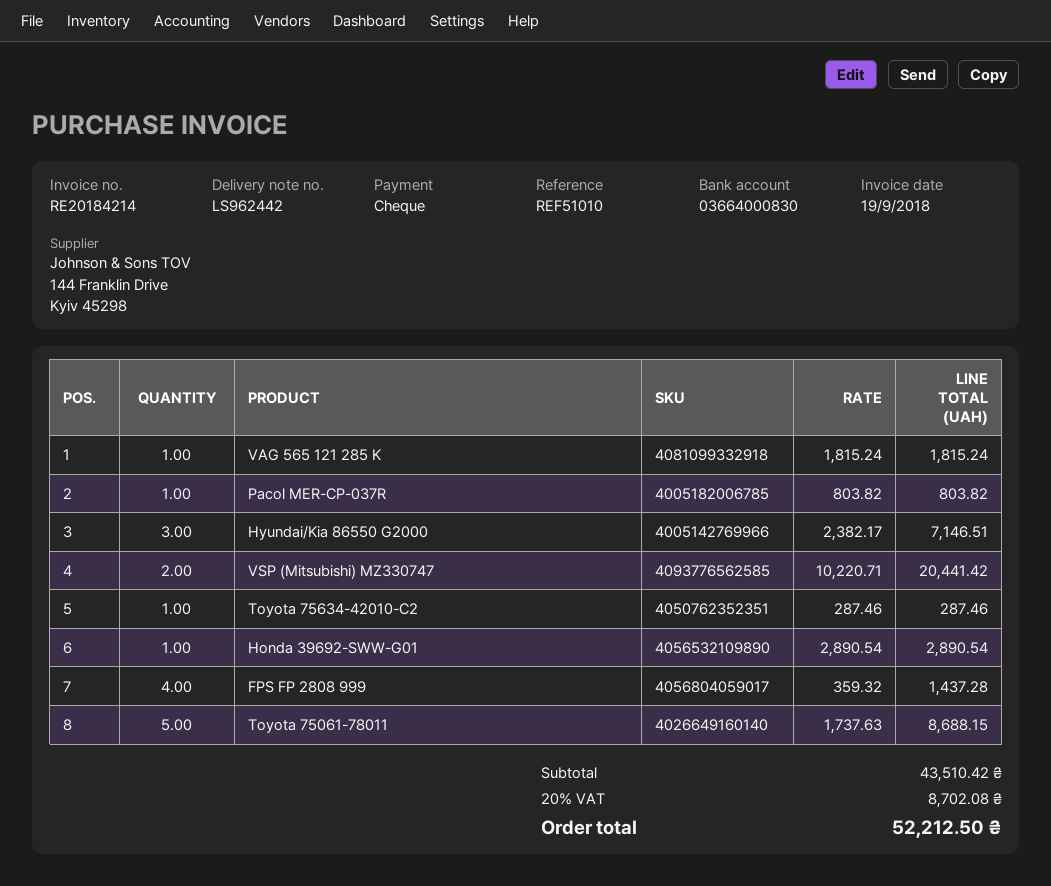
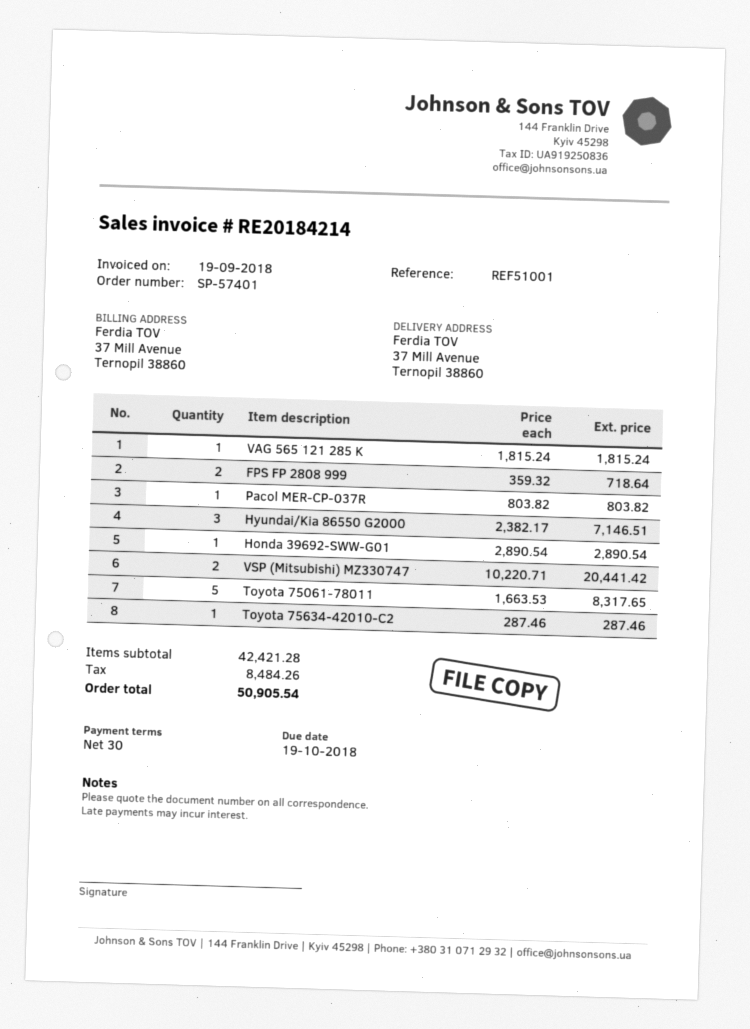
reference: REF51010 -> REF51001
FPS FP 2808 999: 4 x 359.32 = 1437.28 -> 2 x 359.32 = 718.64
Toyota 75061-78011: 5 x 1737.63 = 8688.15 -> 5 x 1663.53 = 8317.65
subtotal: 43510.42 -> 42421.28
tax: 8702.08 -> 8484.26
total: 52212.50 -> 50905.54

